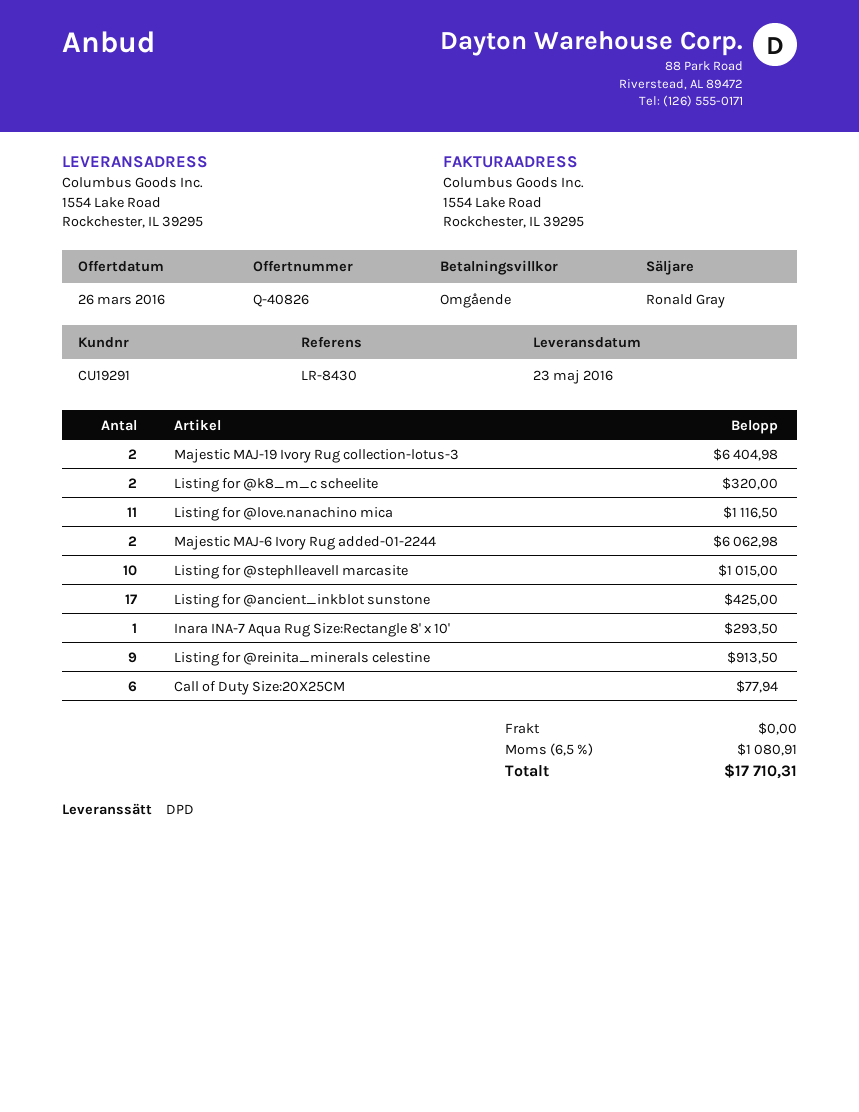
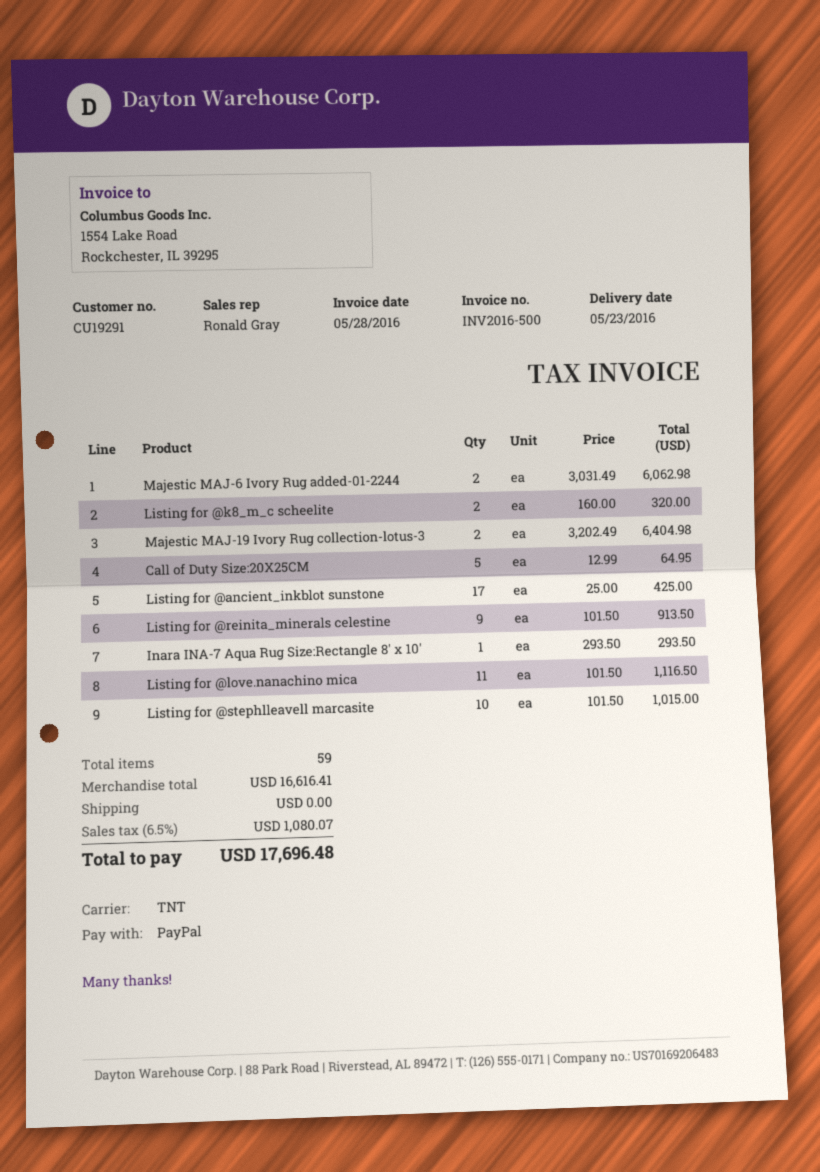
shipping method: DPD -> TNT
Call of Duty Size:20X25CM: 6 for 77.94 -> 5 for 64.95
tax: 6.5% = 1080.91 -> 6.5% = 1080.07
total: 17710.31 -> 17696.48

